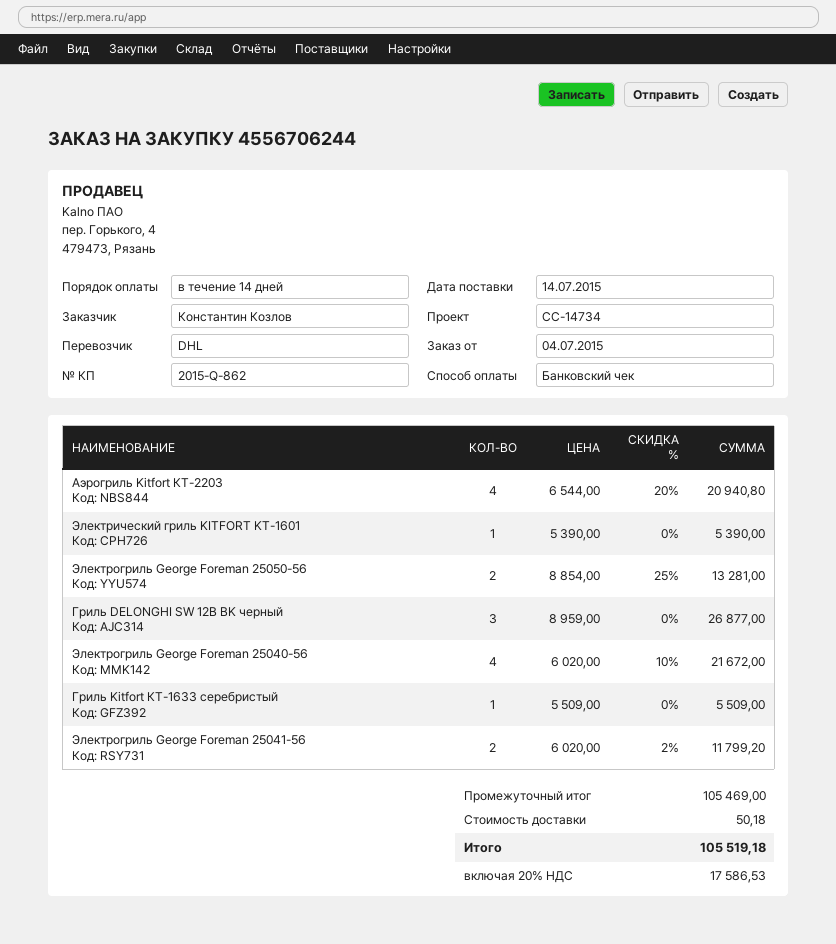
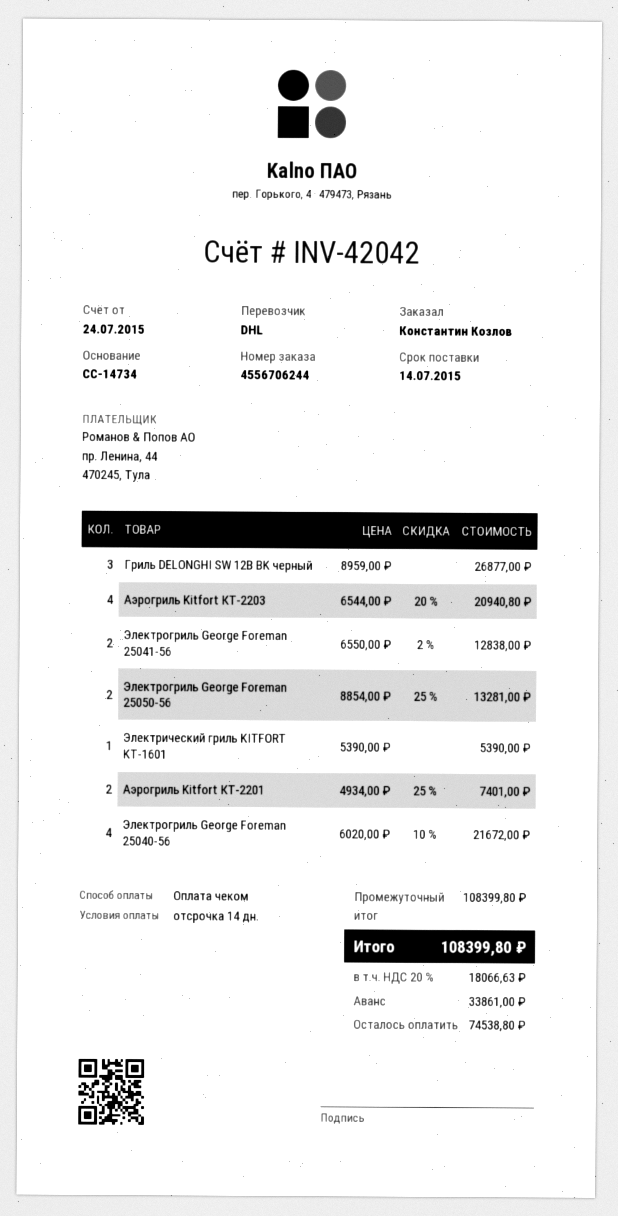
Гриль Kitfort КТ-1633 серебристый: 1 x 5509.00 = 5509.00 -> none
Электрогриль George Foreman 25041-56: 2 x 6020.00 - 2% = 11799.20 -> 2 x 6550.00 - 2% = 12838.00
Аэрогриль Kitfort КТ-2201: none -> 2 x 4934.00 - 25% = 7401.00
subtotal: 105469.00 -> 108399.80
shipping: 50.18 -> none
tax: 20% = 17586.53 -> 20% = 18066.63
total: 105519.18 -> 108399.80

